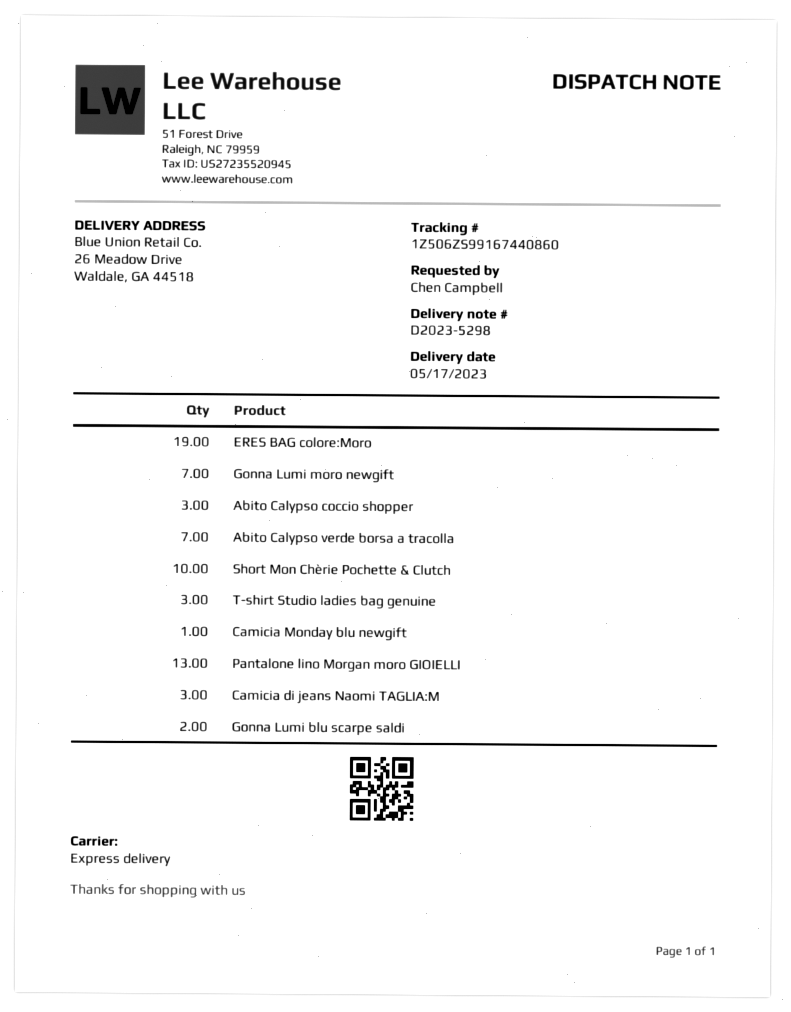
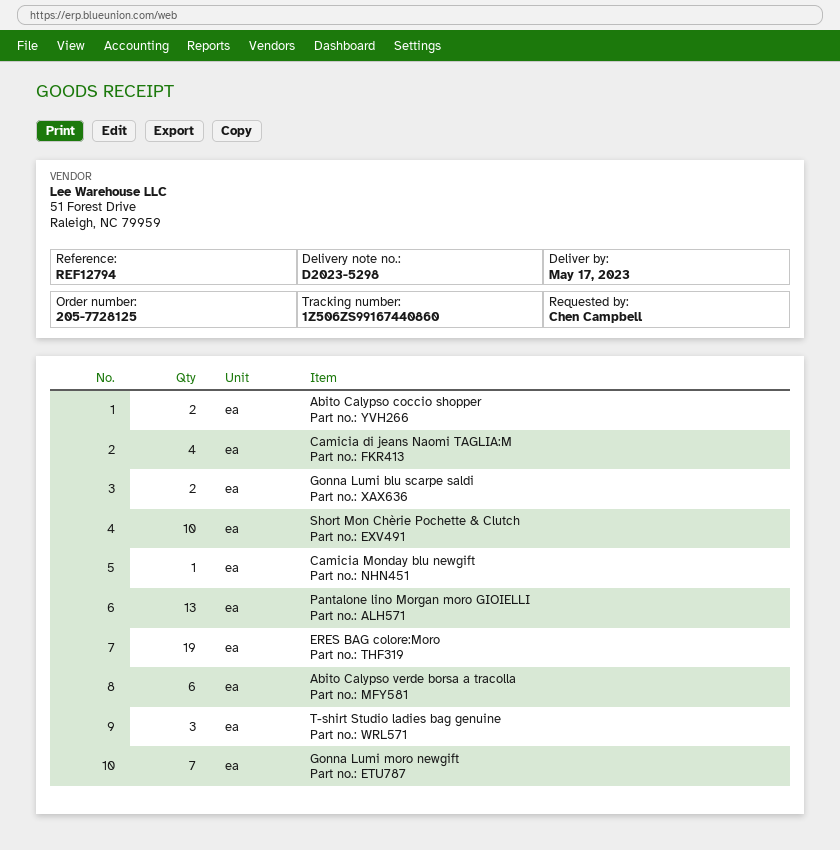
Abito Calypso coccio shopper: 3 -> 2
Abito Calypso verde borsa a tracolla: 7 -> 6
Camicia di jeans Naomi TAGLIA:M: 3 -> 4

